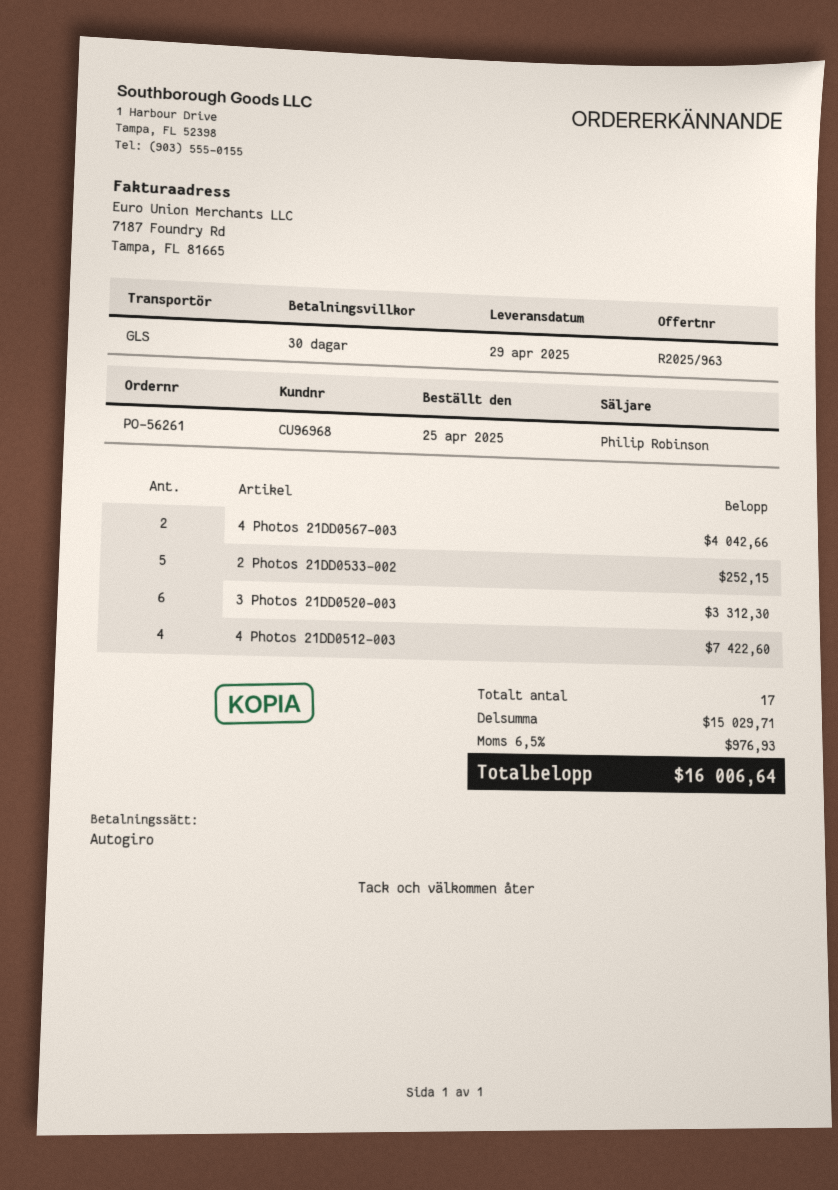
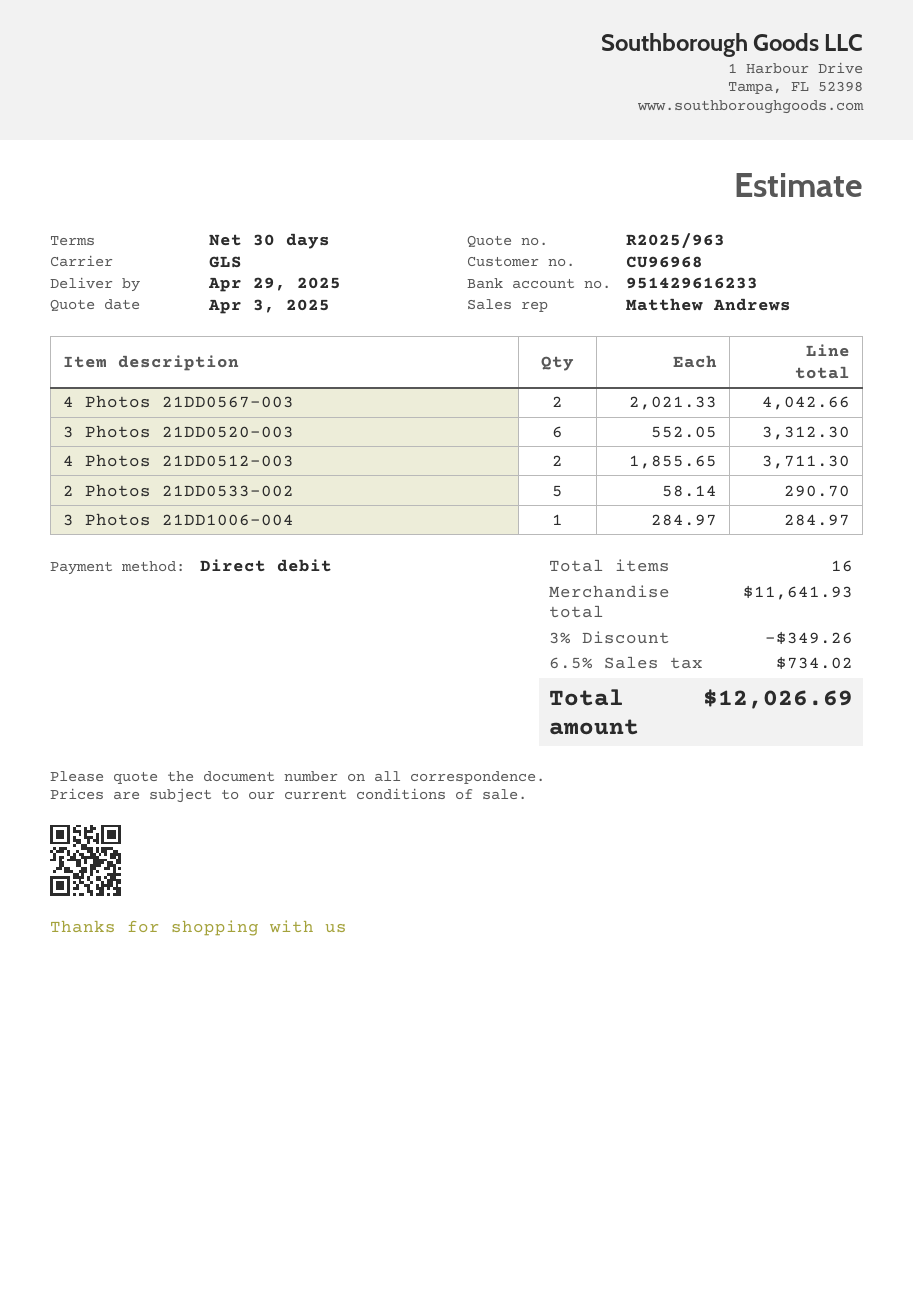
sales rep: Philip Robinson -> Matthew Andrews
2 Photos 21DD0533-002: 5 for 252.15 -> 5 for 290.70
4 Photos 21DD0512-003: 4 for 7422.60 -> 2 for 3711.30
3 Photos 21DD1006-004: none -> 1 for 284.97
total quantity: 17 -> 16
subtotal: 15029.71 -> 11641.93
discount: none -> 3% = 349.26
tax: 6.5% = 976.93 -> 6.5% = 734.02
total: 16006.64 -> 12026.69

